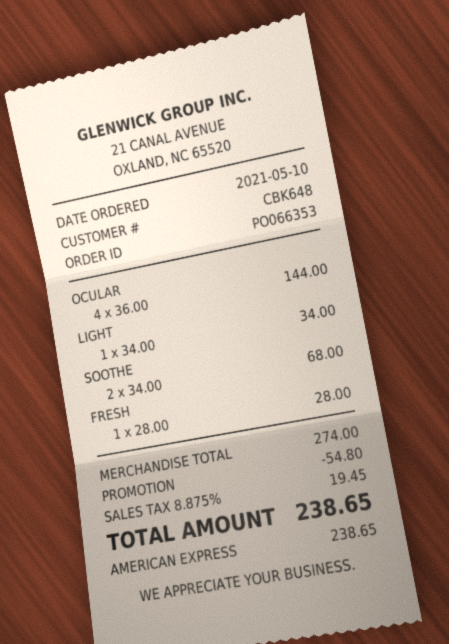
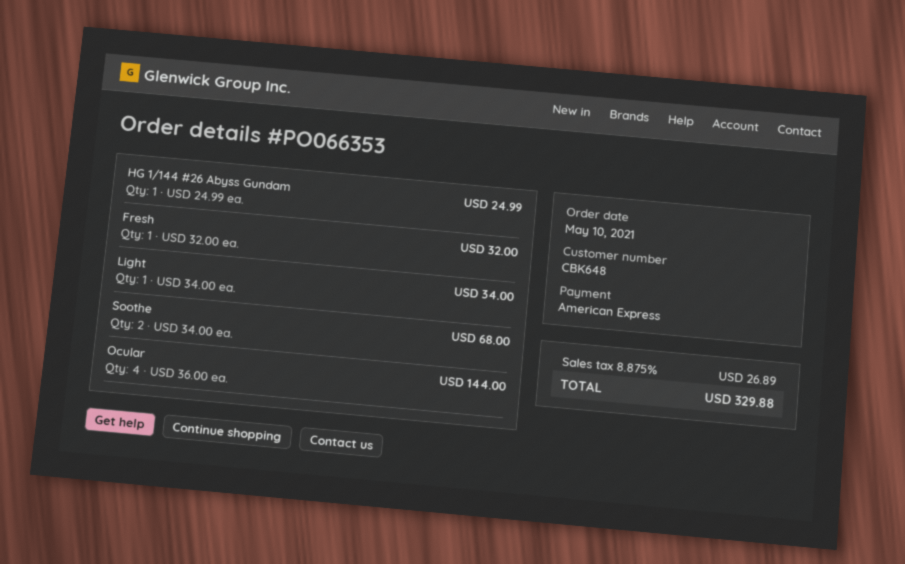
FRESH: 1 x 28.00 = 28.00 -> 1 x 32.00 = 32.00
HG 1/144 #26 Abyss Gundam: none -> 1 x 24.99 = 24.99
discount: 54.80 -> none
tax: 8.875% = 19.45 -> 8.875% = 26.89
total: 238.65 -> 329.88

